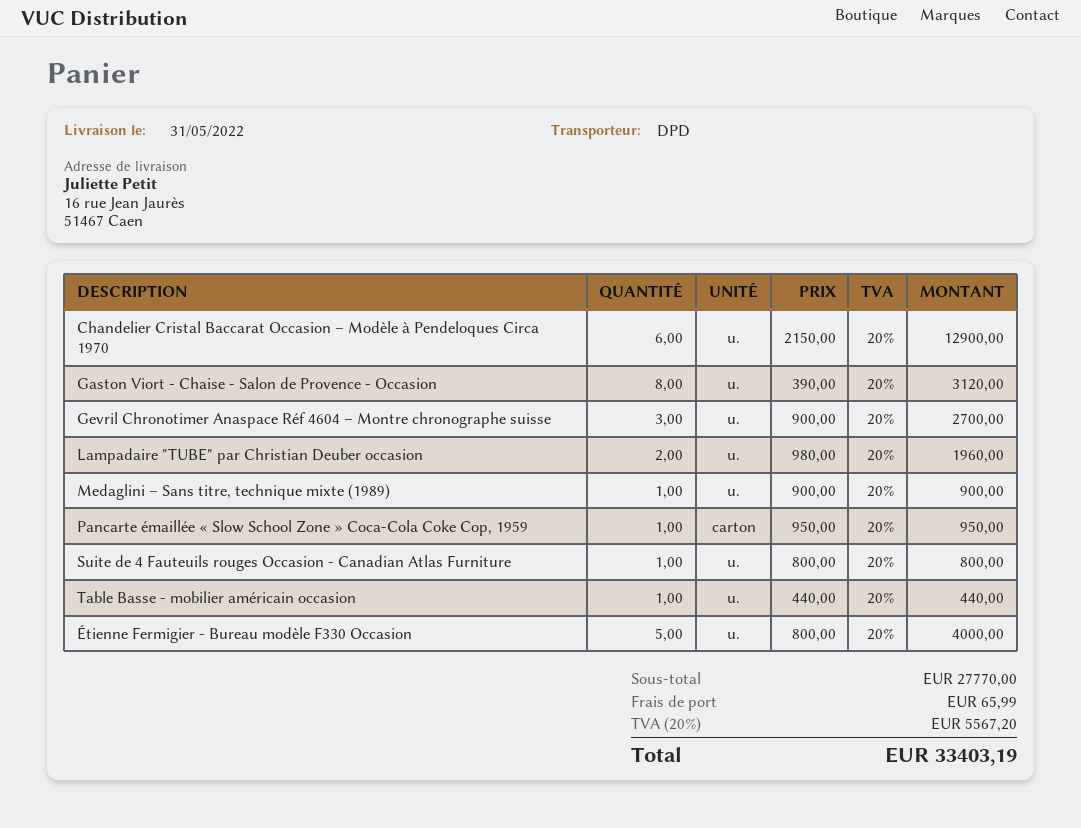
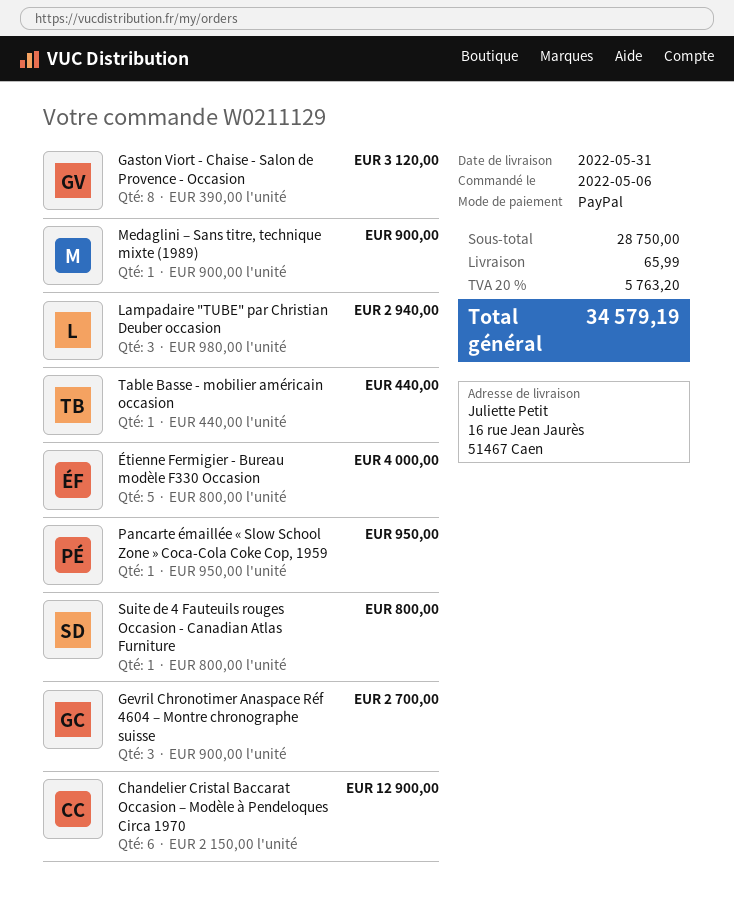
Lampadaire "TUBE" par Christian Deuber occasion: 2 x 980.00 = 1960.00 -> 3 x 980.00 = 2940.00
subtotal: 27770.00 -> 28750.00
tax: 20% = 5567.20 -> 20% = 5763.20
total: 33403.19 -> 34579.19

